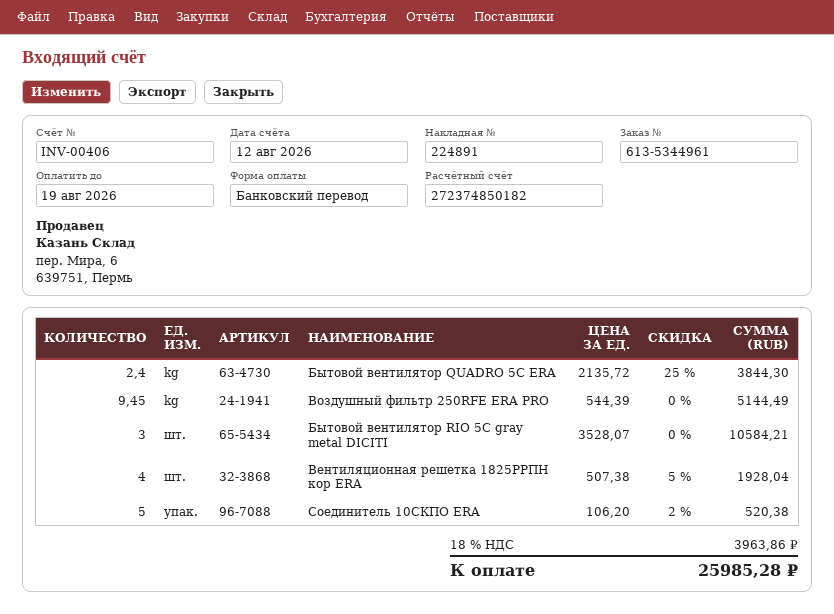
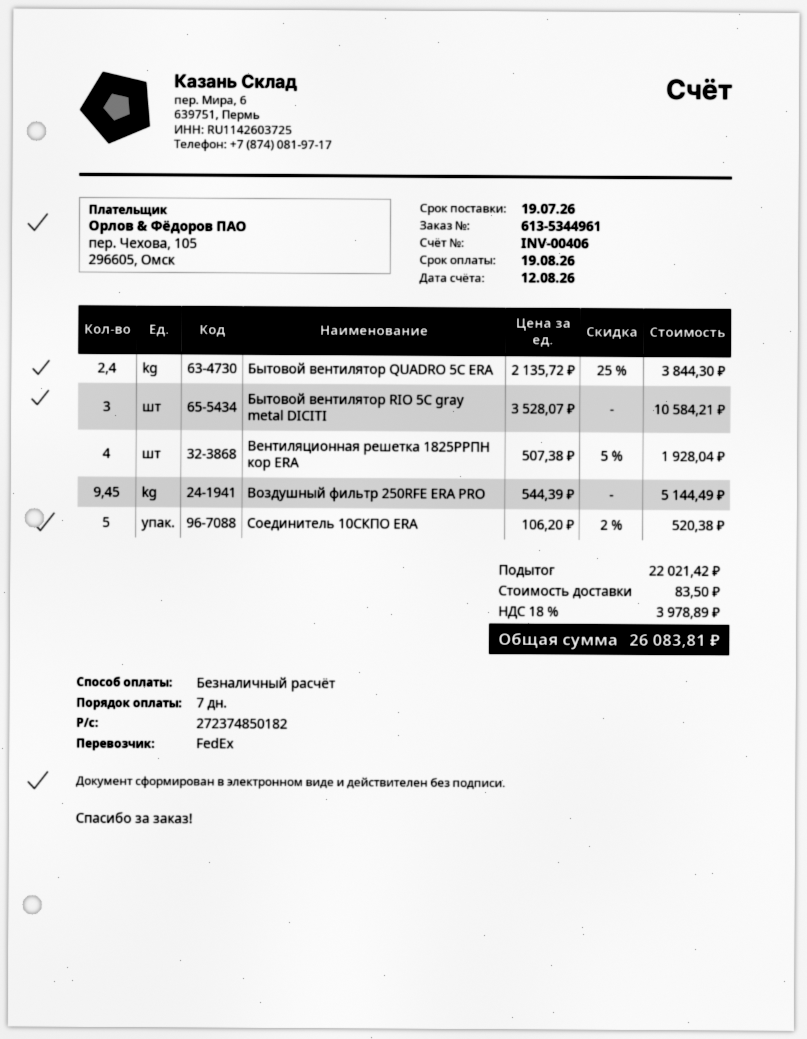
shipping: none -> 83.50
tax: 18% = 3963.86 -> 18% = 3978.89
total: 25985.28 -> 26083.81

